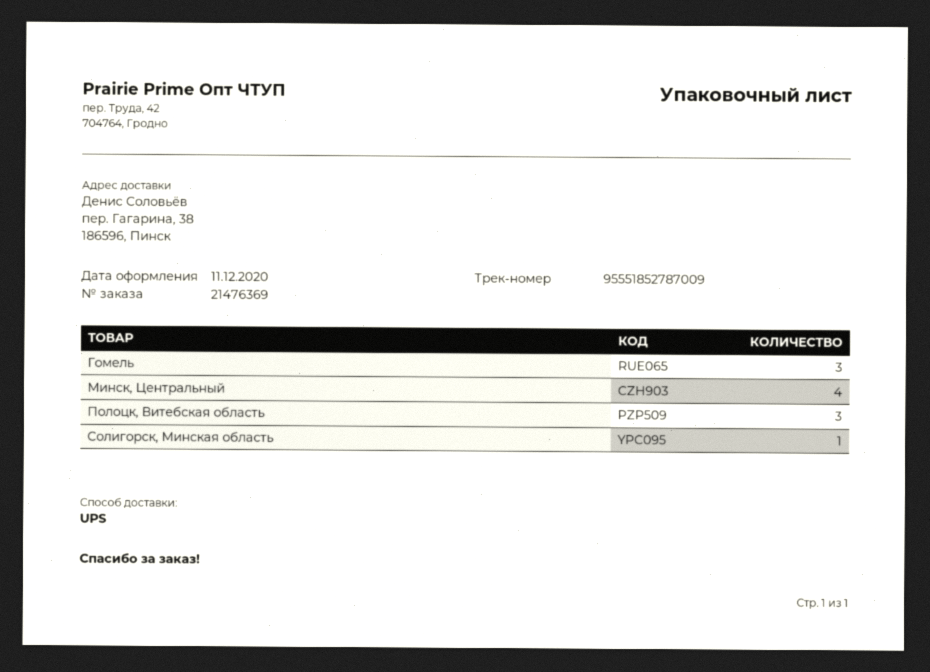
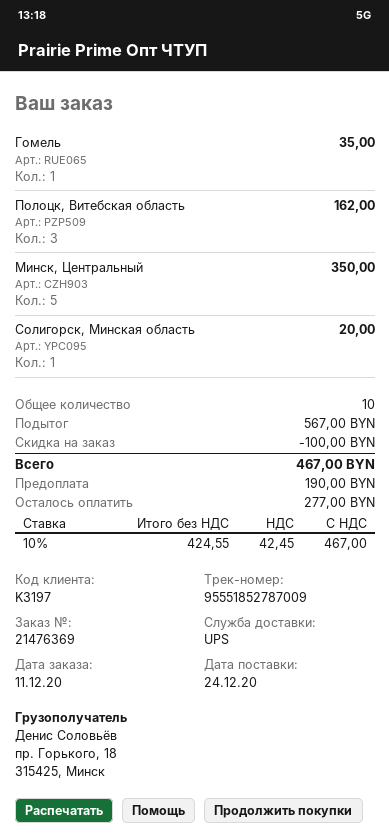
ship to: пер. Гагарина, 38, 186596, Пинск -> пр. Горького, 18, 315425, Минск
Гомель: 3 -> 1
Минск, Центральный: 4 -> 5

